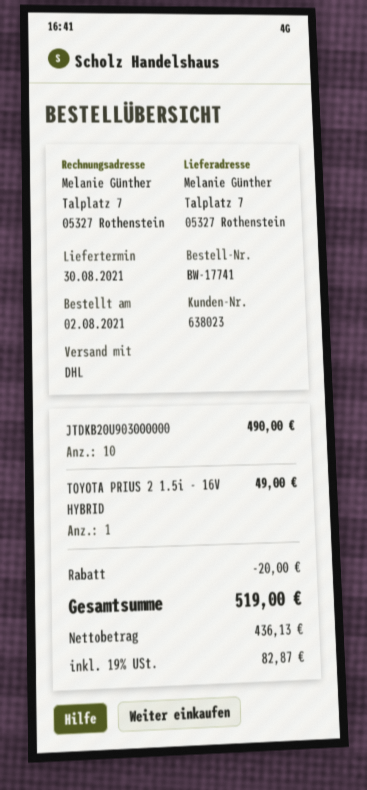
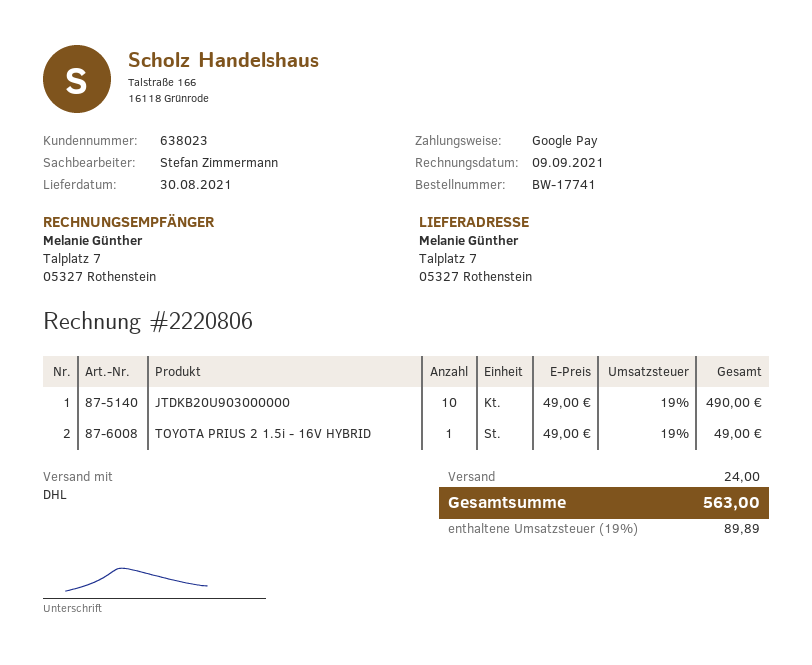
discount: 20.00 -> none
shipping: none -> 24.00
tax: 19% = 82.87 -> 19% = 89.89
total: 519.00 -> 563.00

